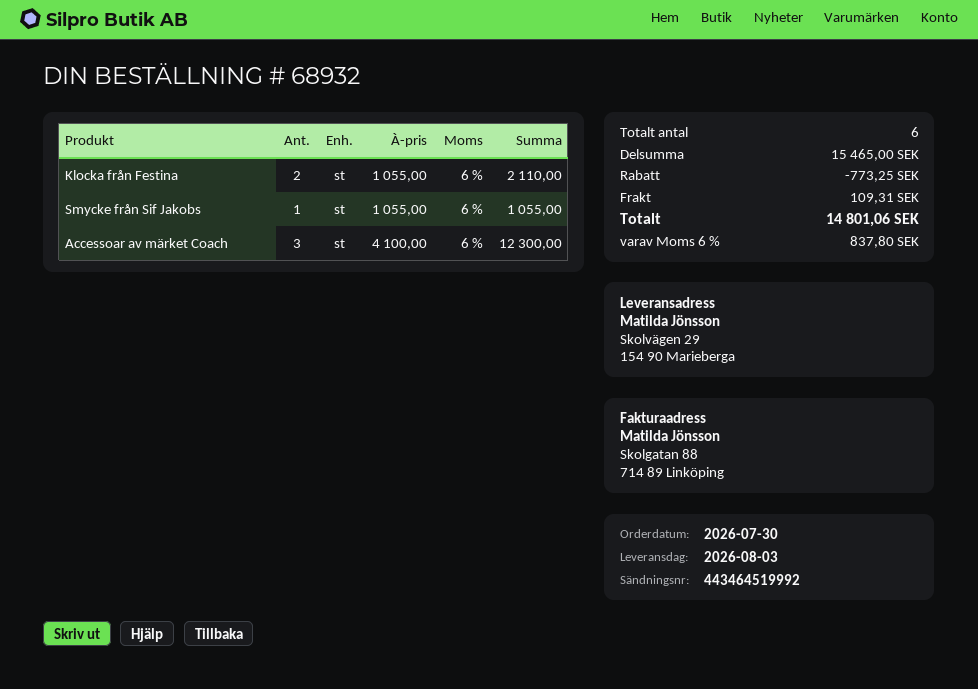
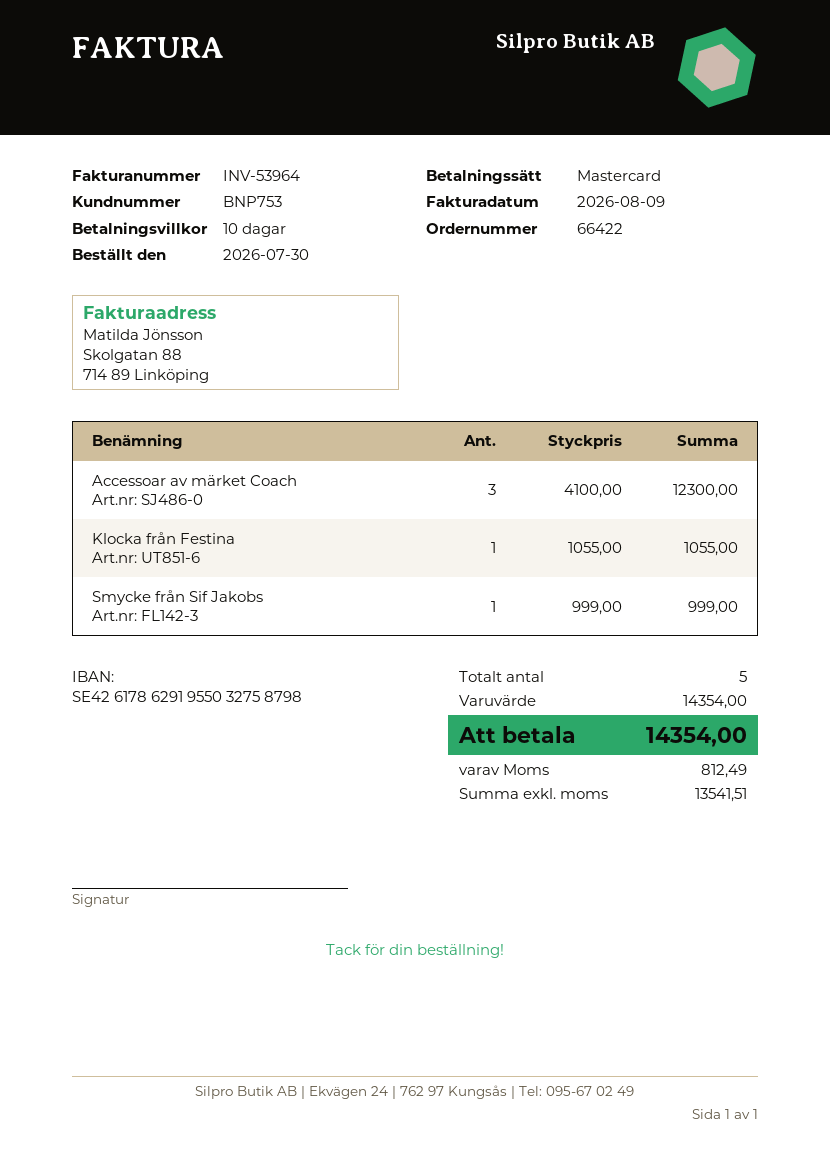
order number: 68932 -> 66422
Klocka från Festina: 2 x 1055.00 = 2110.00 -> 1 x 1055.00 = 1055.00
Smycke från Sif Jakobs: 1 x 1055.00 = 1055.00 -> 1 x 999.00 = 999.00
total quantity: 6 -> 5
subtotal: 15465.00 -> 14354.00
discount: 773.25 -> none
shipping: 109.31 -> none
tax: 837.80 -> 812.49
total: 14801.06 -> 14354.00

